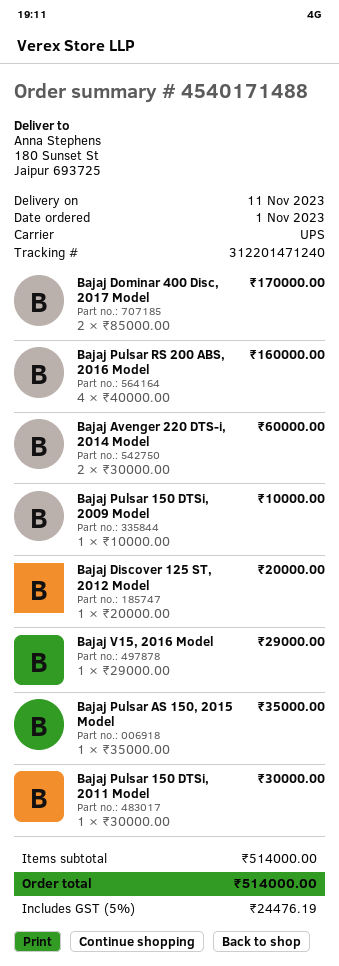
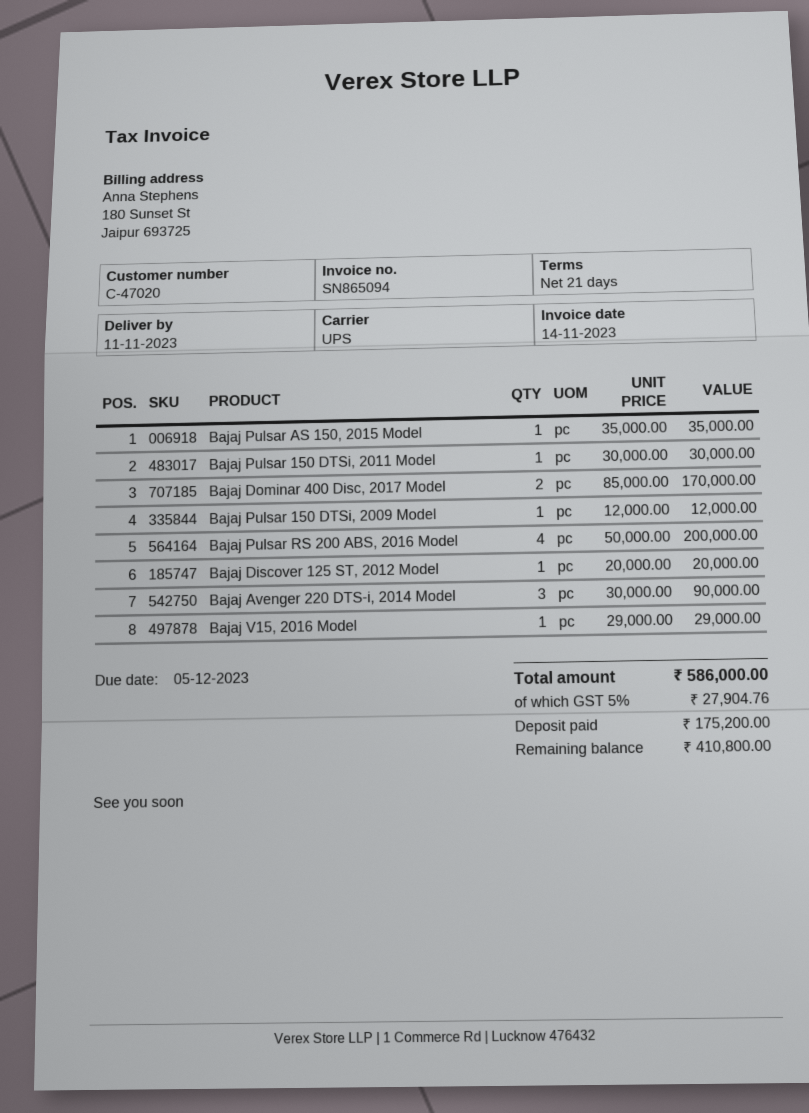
Bajaj Pulsar RS 200 ABS, 2016 Model: 4 x 40000.00 = 160000.00 -> 4 x 50000.00 = 200000.00
Bajaj Avenger 220 DTS-i, 2014 Model: 2 x 30000.00 = 60000.00 -> 3 x 30000.00 = 90000.00
Bajaj Pulsar 150 DTSi, 2009 Model: 1 x 10000.00 = 10000.00 -> 1 x 12000.00 = 12000.00
tax: 5% = 24476.19 -> 5% = 27904.76
total: 514000.00 -> 586000.00

